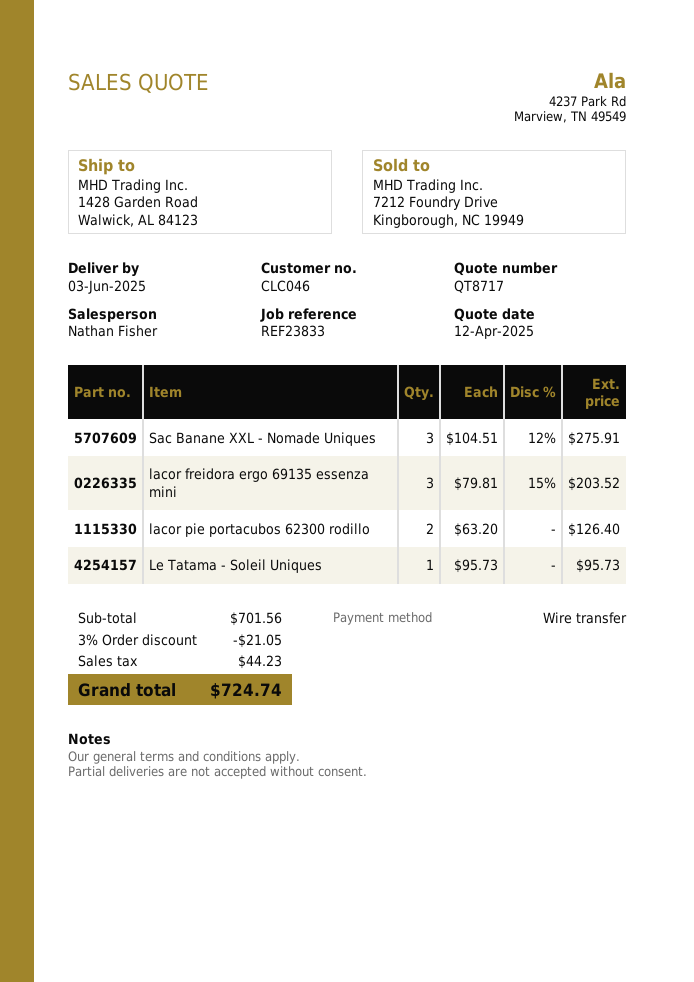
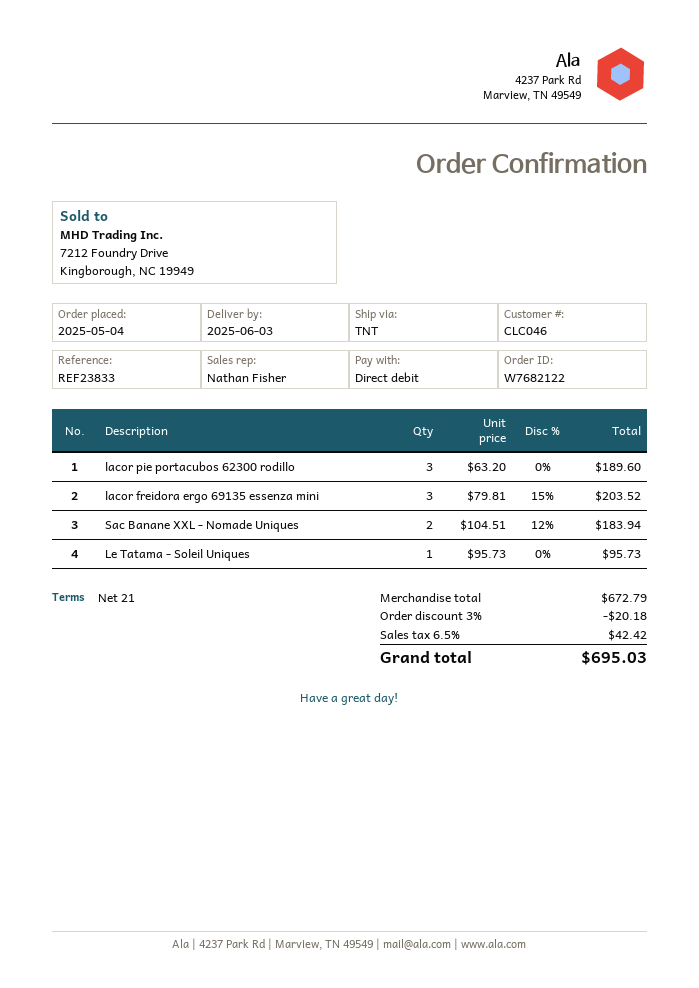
payment method: bank transfer -> direct debit
Sac Banane XXL - Nomade Uniques: 3 x 104.51 - 12% = 275.91 -> 2 x 104.51 - 12% = 183.94
lacor pie portacubos 62300 rodillo: 2 x 63.20 = 126.40 -> 3 x 63.20 = 189.60
subtotal: 701.56 -> 672.79
discount: 3% = 21.05 -> 3% = 20.18
tax: 44.23 -> 42.42
total: 724.74 -> 695.03

